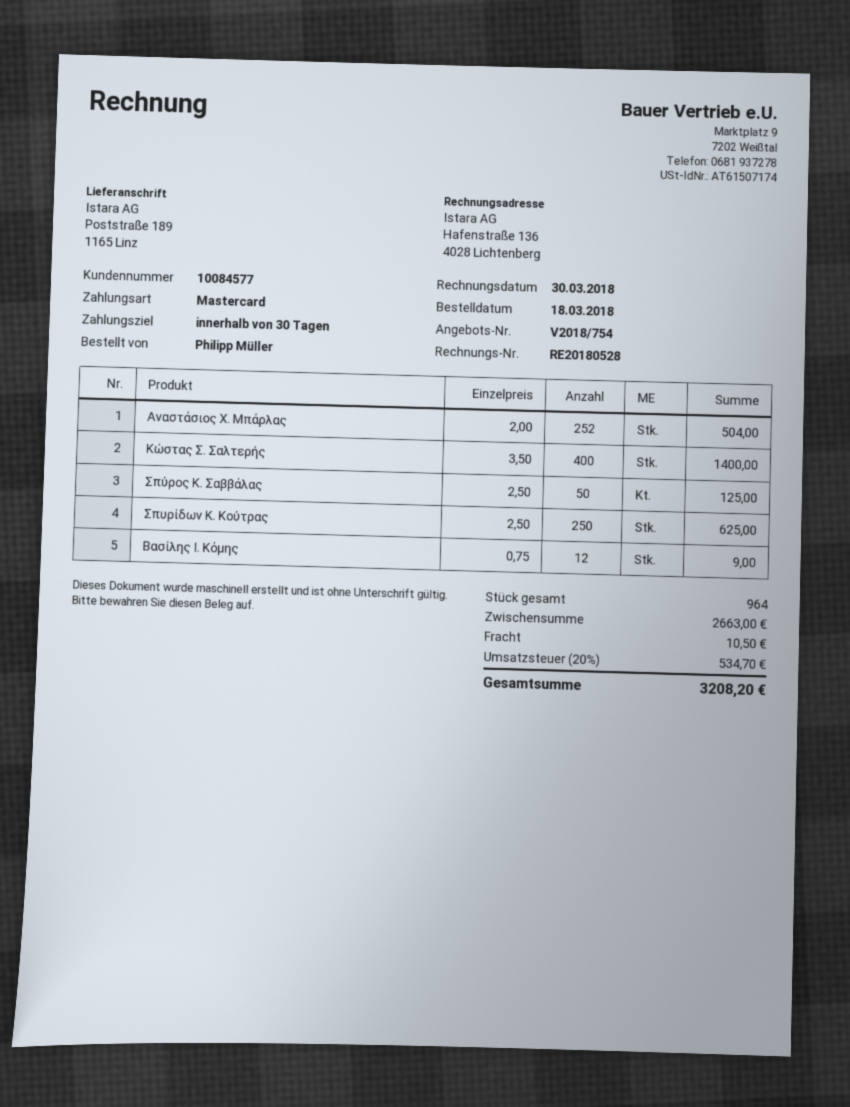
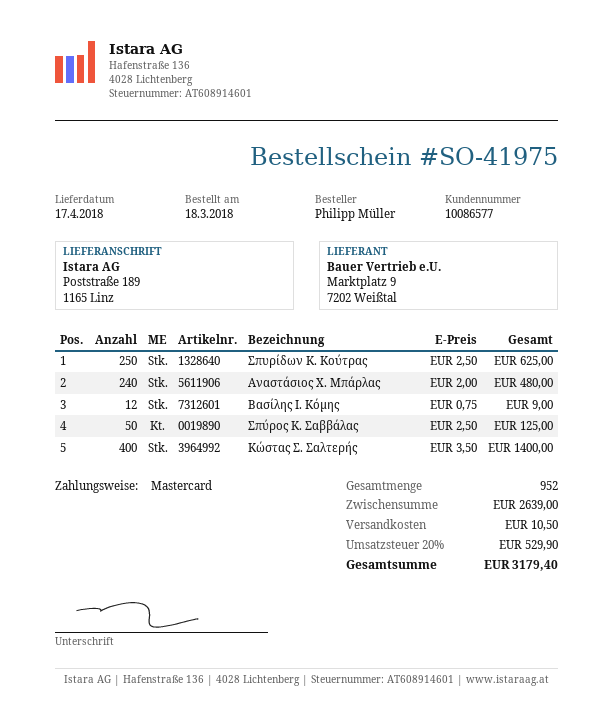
customer number: 10084577 -> 10086577
Αναστάσιος Χ. Μπάρλας: 252 x 2.00 = 504.00 -> 240 x 2.00 = 480.00
total quantity: 964 -> 952
subtotal: 2663.00 -> 2639.00
tax: 20% = 534.70 -> 20% = 529.90
total: 3208.20 -> 3179.40

